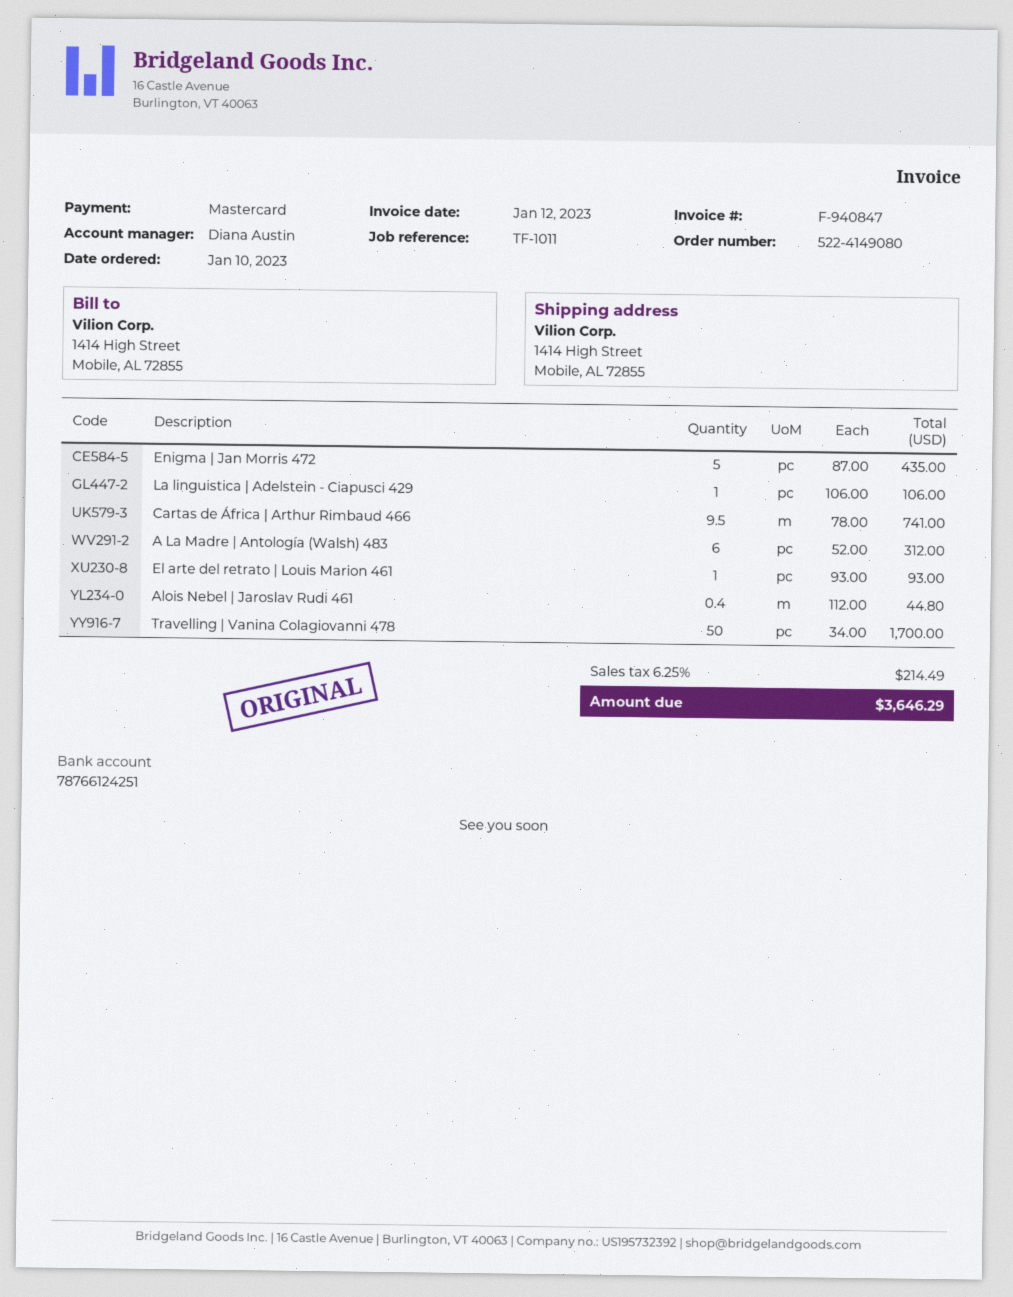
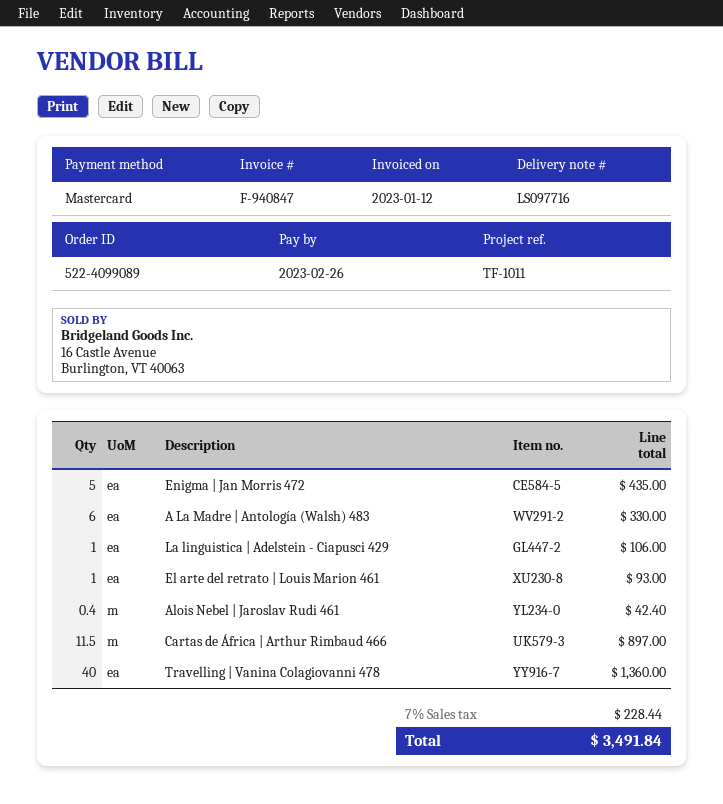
order number: 522-4149080 -> 522-4099089
Cartas de África | Arthur Rimbaud 466: 9.5 for 741.00 -> 11.5 for 897.00
A La Madre | Antología (Walsh) 483: 6 for 312.00 -> 6 for 330.00
Alois Nebel | Jaroslav Rudi 461: 0.4 for 44.80 -> 0.4 for 42.40
Travelling | Vanina Colagiovanni 478: 50 for 1700.00 -> 40 for 1360.00
tax: 6.25% = 214.49 -> 7% = 228.44
total: 3646.29 -> 3491.84

